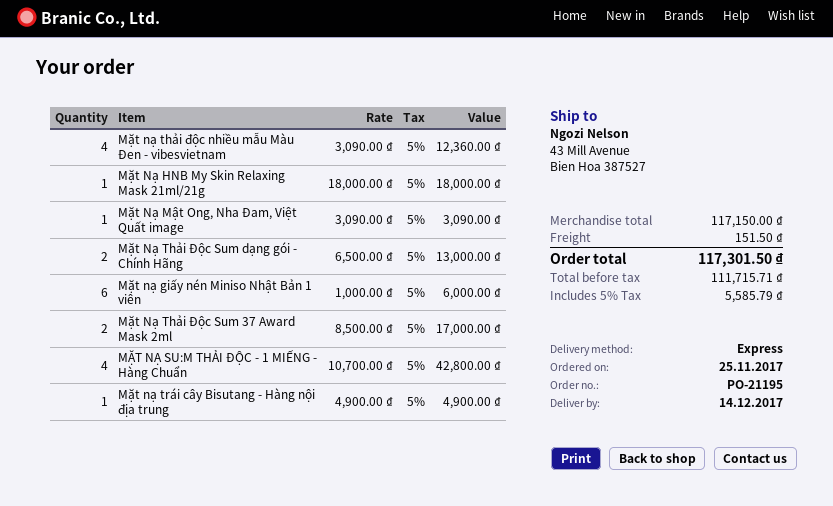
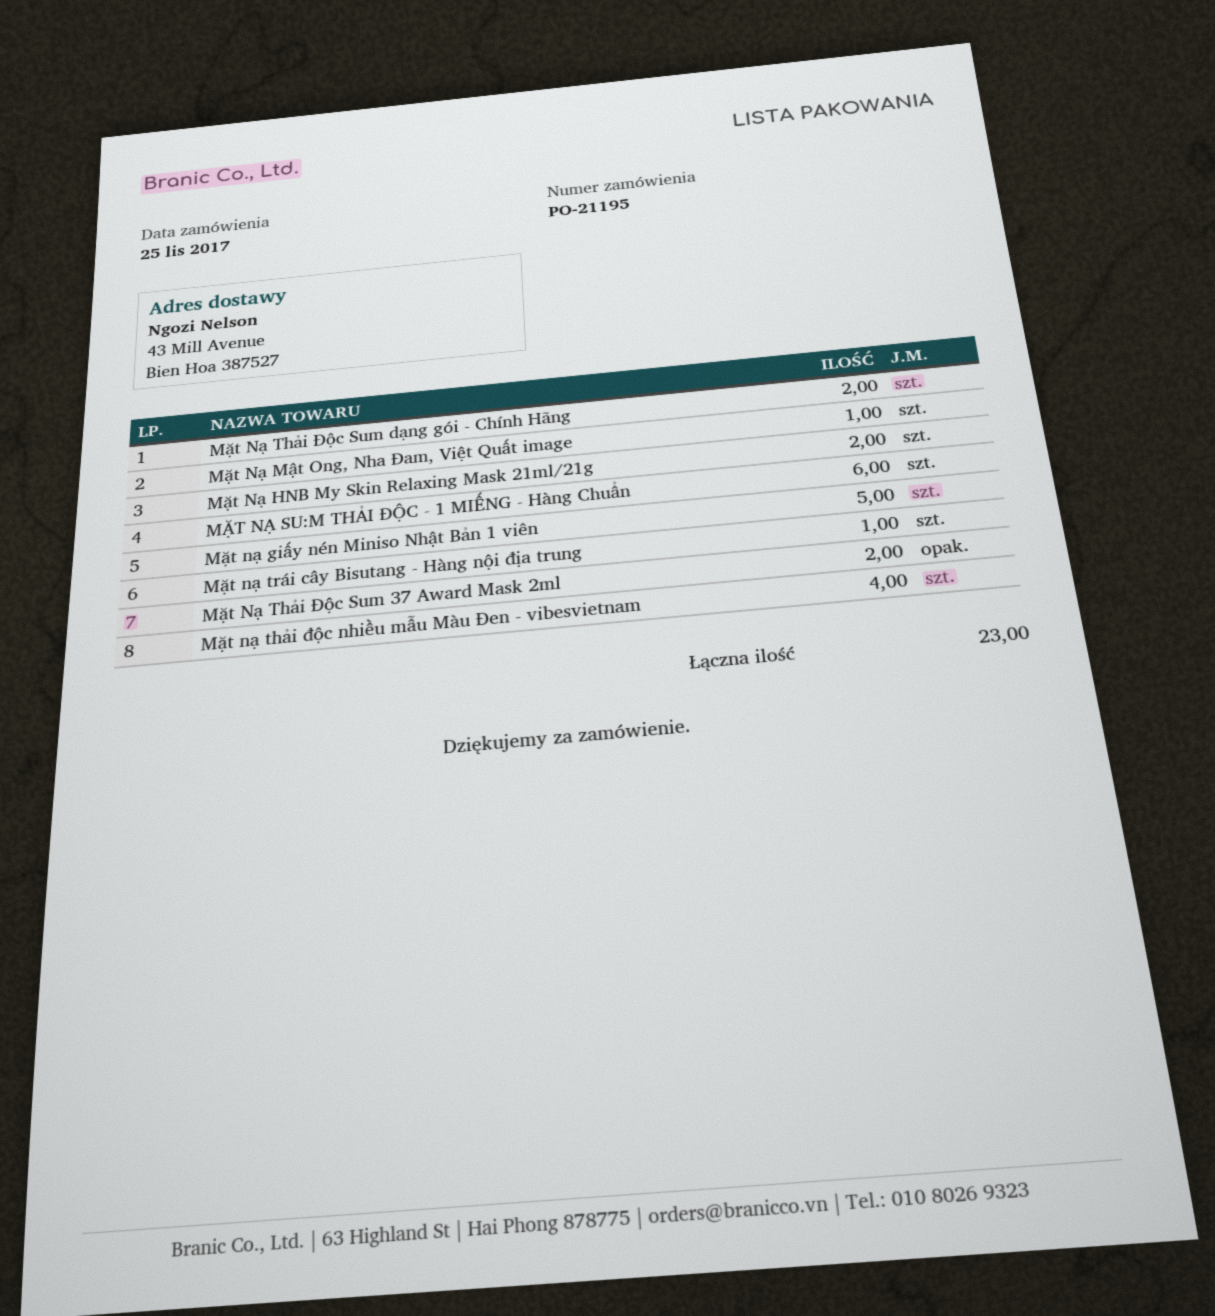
Mặt Nạ HNB My Skin Relaxing Mask 21ml/21g: 1 -> 2
Mặt nạ giấy nén Miniso Nhật Bản 1 viên: 6 -> 5
MẶT NẠ SU:M THẢI ĐỘC - 1 MIẾNG - Hàng Chuẩn: 4 -> 6

